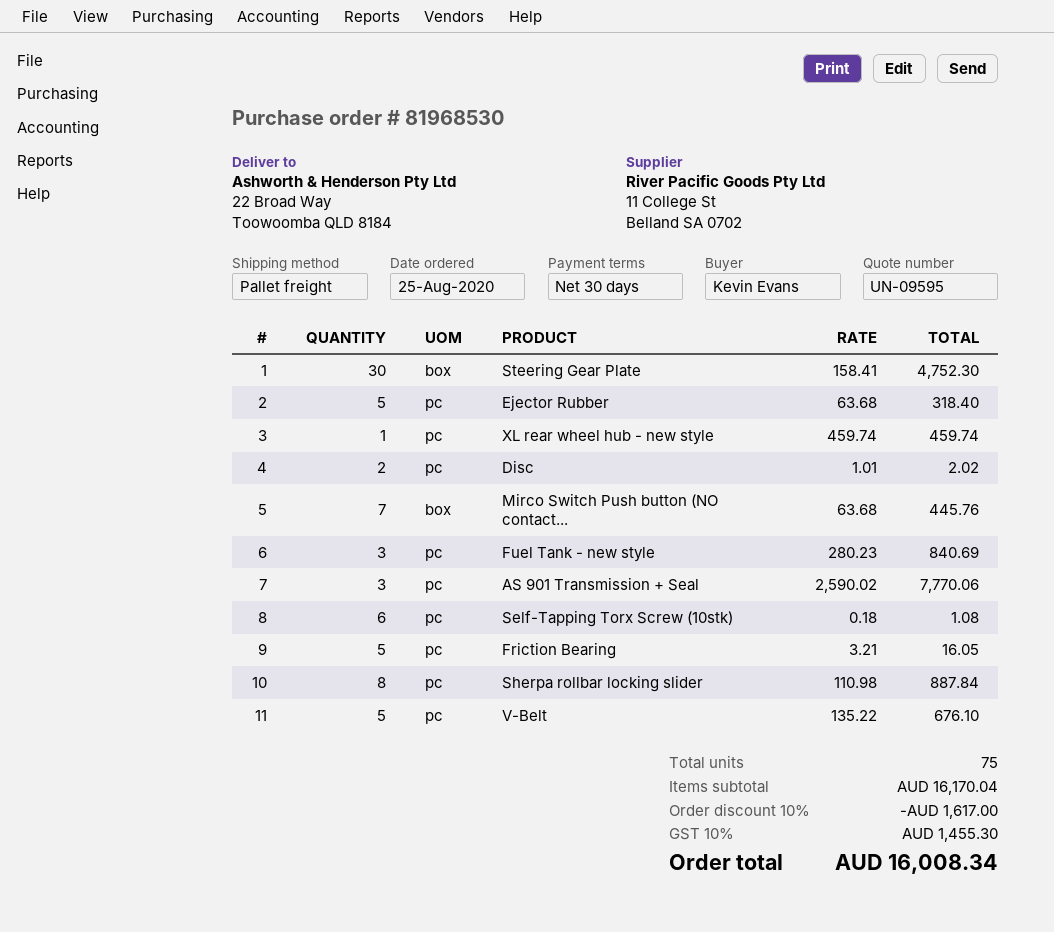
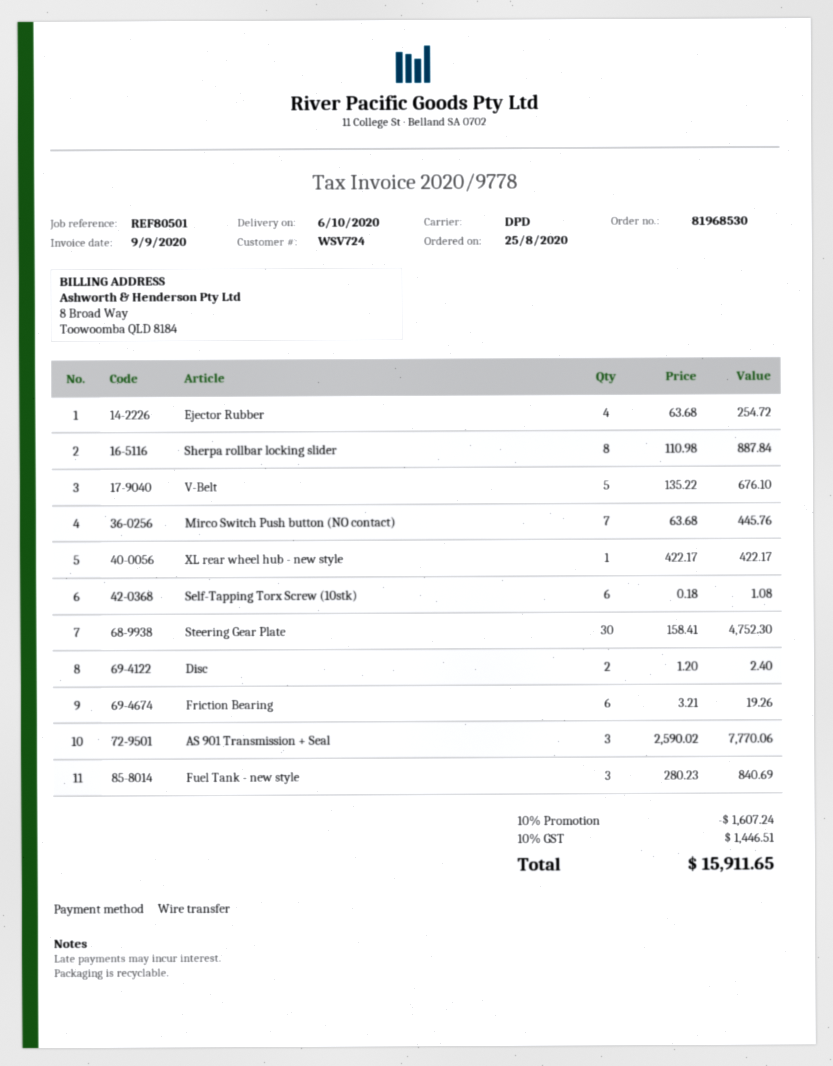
shipping method: pallet freight -> DPD
Ejector Rubber: 5 x 63.68 = 318.40 -> 4 x 63.68 = 254.72
XL rear wheel hub - new style: 1 x 459.74 = 459.74 -> 1 x 422.17 = 422.17
Disc: 2 x 1.01 = 2.02 -> 2 x 1.20 = 2.40
Friction Bearing: 5 x 3.21 = 16.05 -> 6 x 3.21 = 19.26
discount: 10% = 1617.00 -> 10% = 1607.24
tax: 10% = 1455.30 -> 10% = 1446.51
total: 16008.34 -> 15911.65

